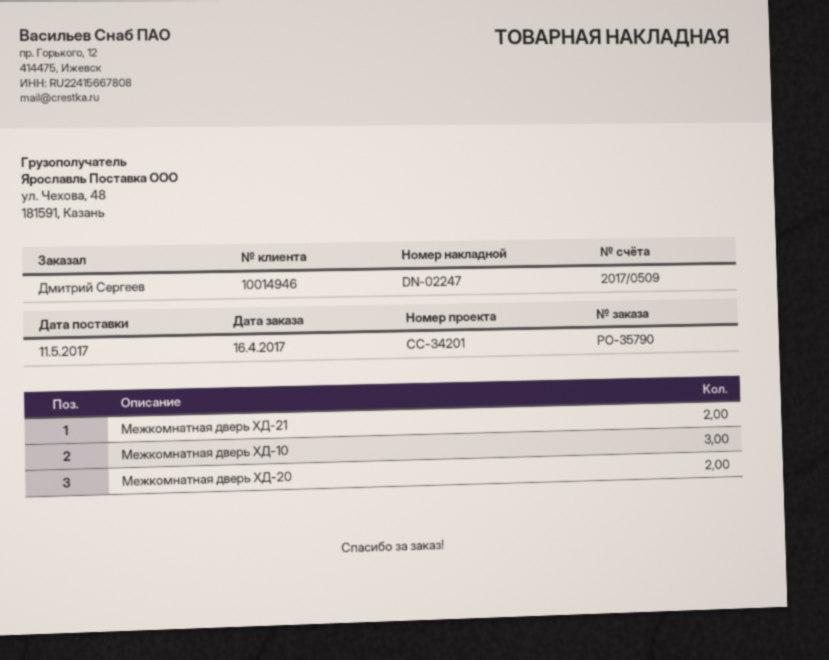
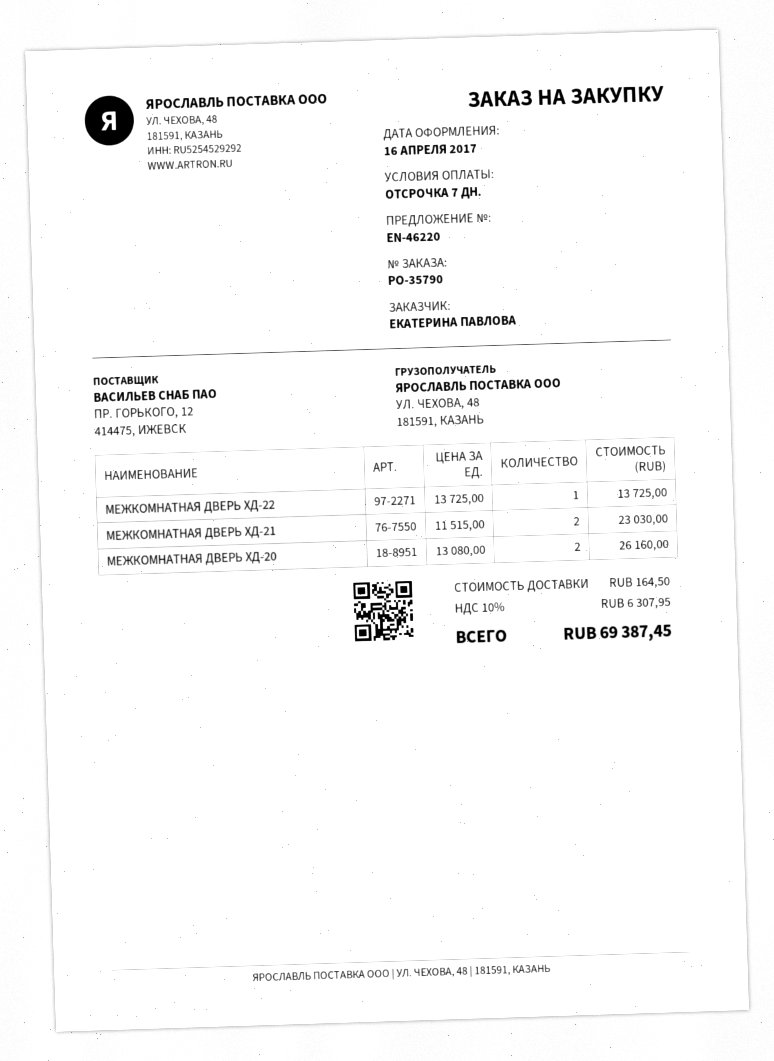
ordered by: Дмитрий Сергеев -> ЕКАТЕРИНА ПАВЛОВА
Межкомнатная дверь ХД-10: 3 -> none
МЕЖКОМНАТНАЯ ДВЕРЬ ХД-22: none -> 1

